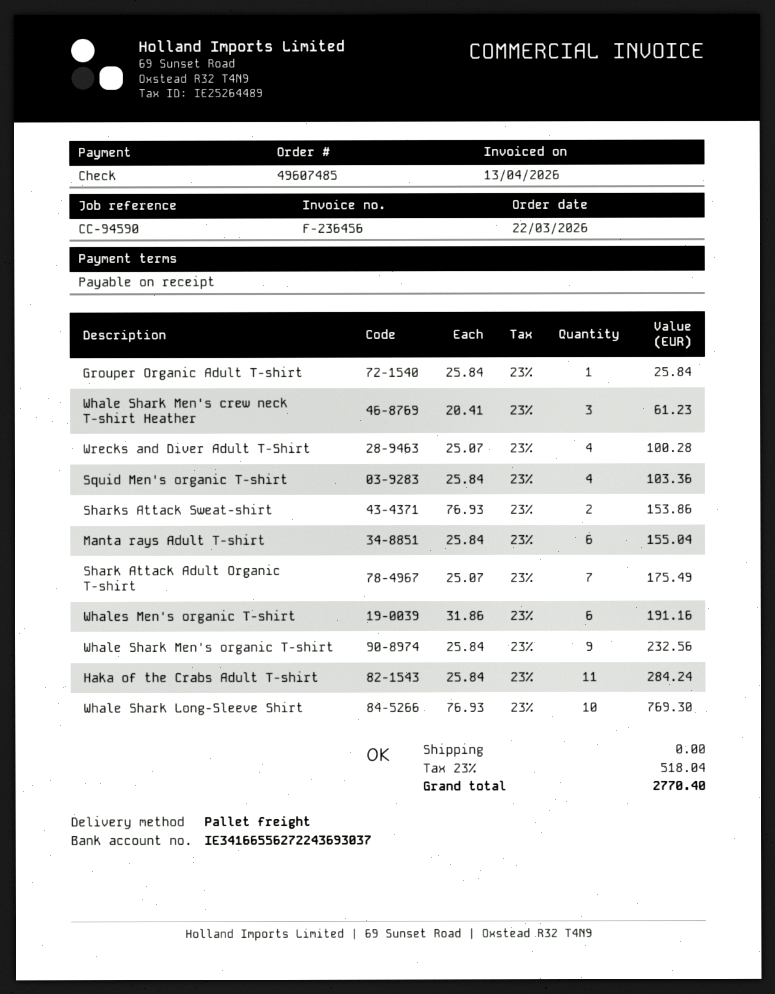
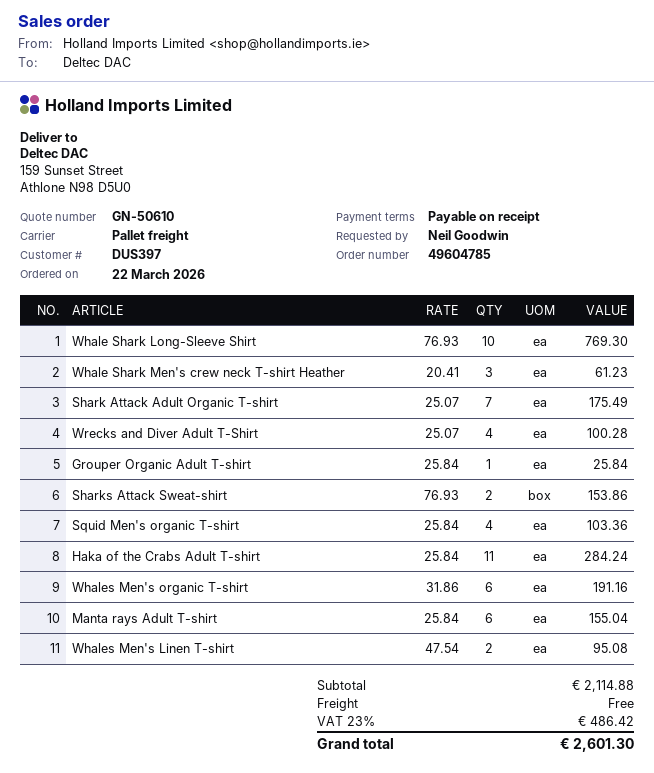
order number: 49607485 -> 49604785
Whale Shark Men's organic T-shirt: 9 x 25.84 = 232.56 -> none
Whales Men's Linen T-shirt: none -> 2 x 47.54 = 95.08
tax: 23% = 518.04 -> 23% = 486.42
total: 2770.40 -> 2601.30

